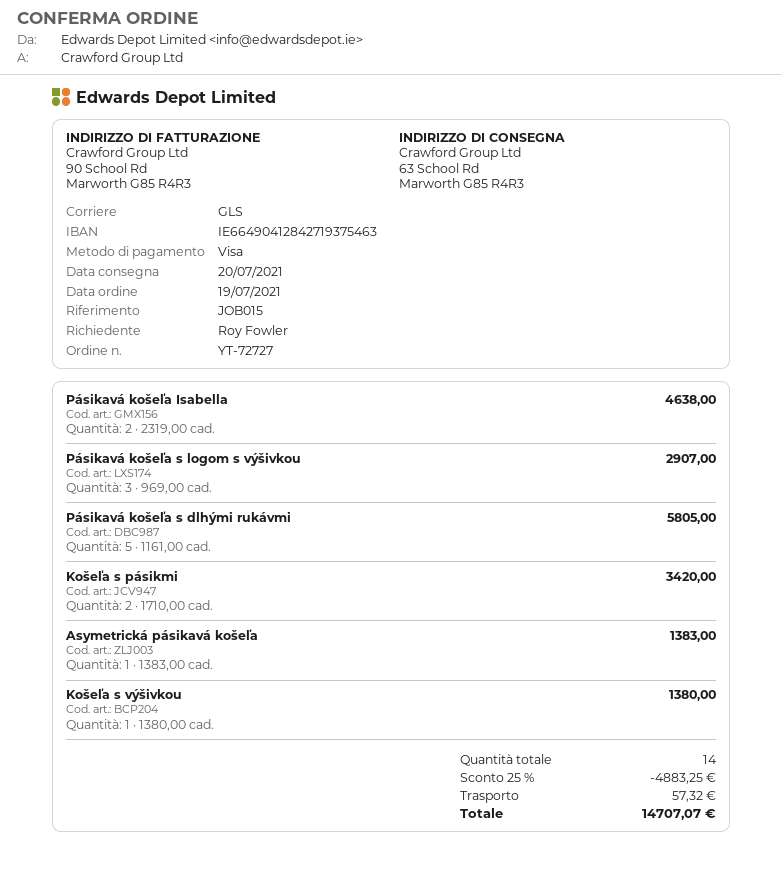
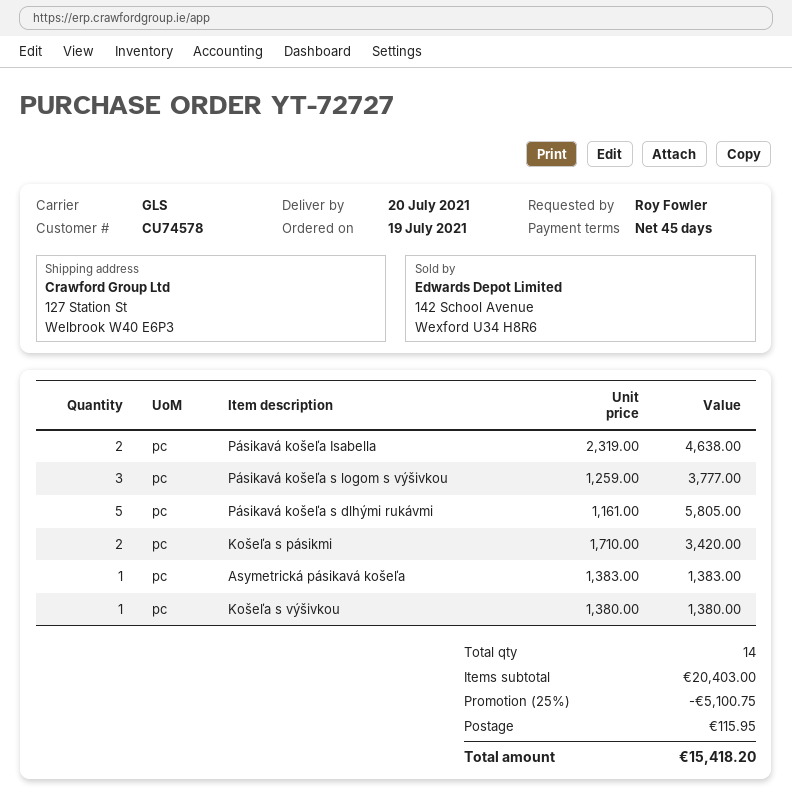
ship to: 63 School Rd, Marworth G85 R4R3 -> 127 Station St, Welbrook W40 E6P3
Pásikavá košeľa s logom s výšivkou: 3 x 969.00 = 2907.00 -> 3 x 1259.00 = 3777.00
discount: 25% = 4883.25 -> 25% = 5100.75
shipping: 57.32 -> 115.95
total: 14707.07 -> 15418.20

